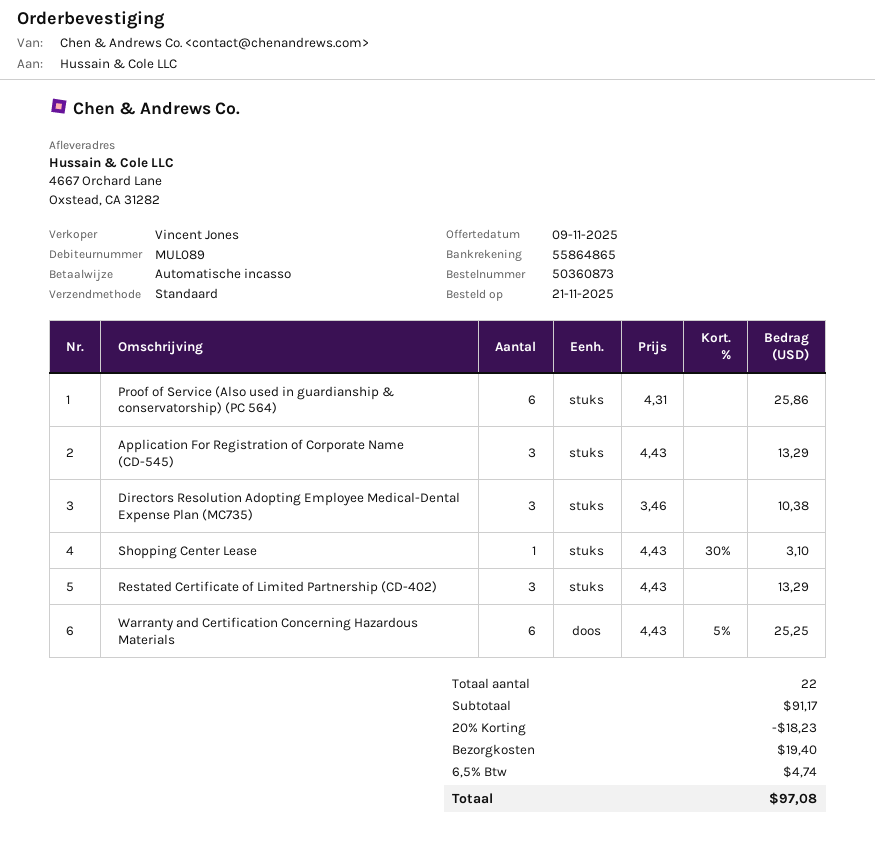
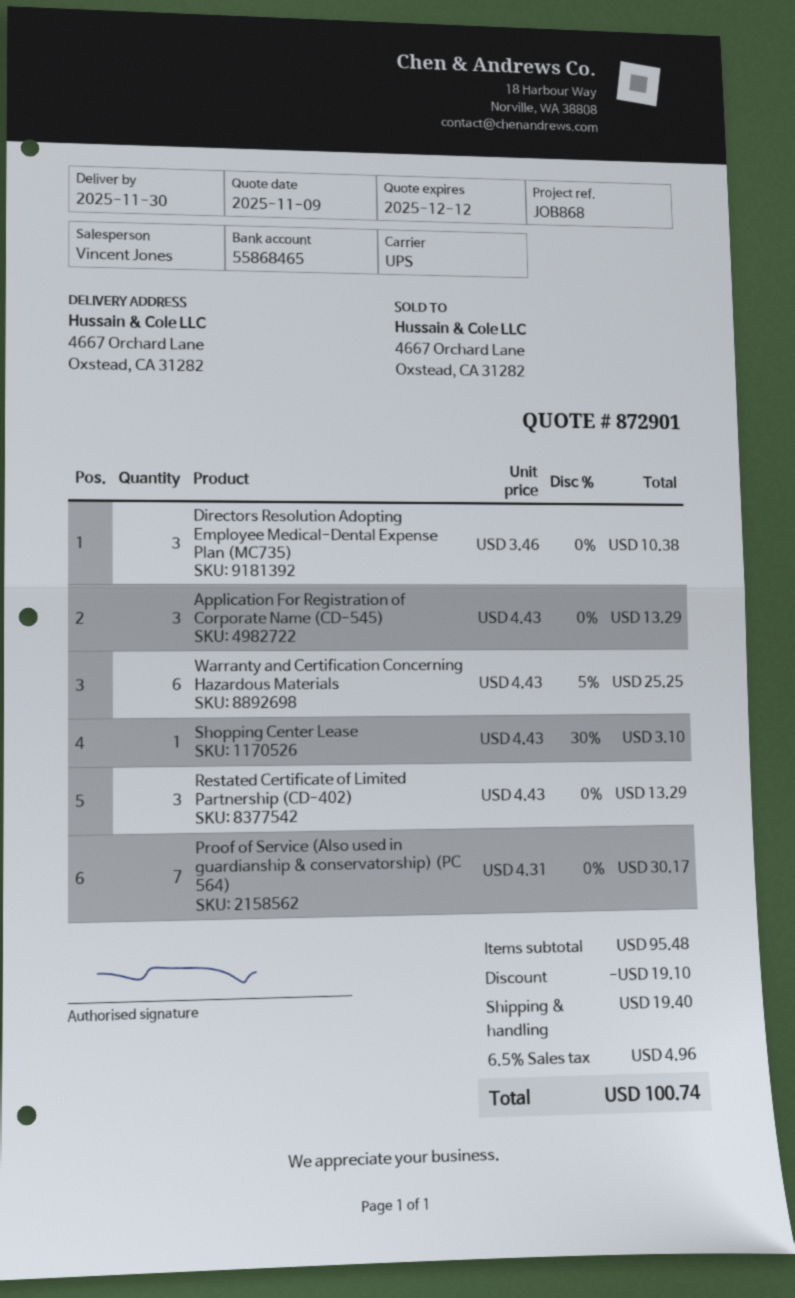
bank account: 55864865 -> 55868465
shipping method: standard -> UPS
Proof of Service (Also used in guardianship & conservatorship) (PC 564): 6 x 4.31 = 25.86 -> 7 x 4.31 = 30.17
subtotal: 91.17 -> 95.48
discount: 18.23 -> 19.10
tax: 6.5% = 4.74 -> 6.5% = 4.96
total: 97.08 -> 100.74

